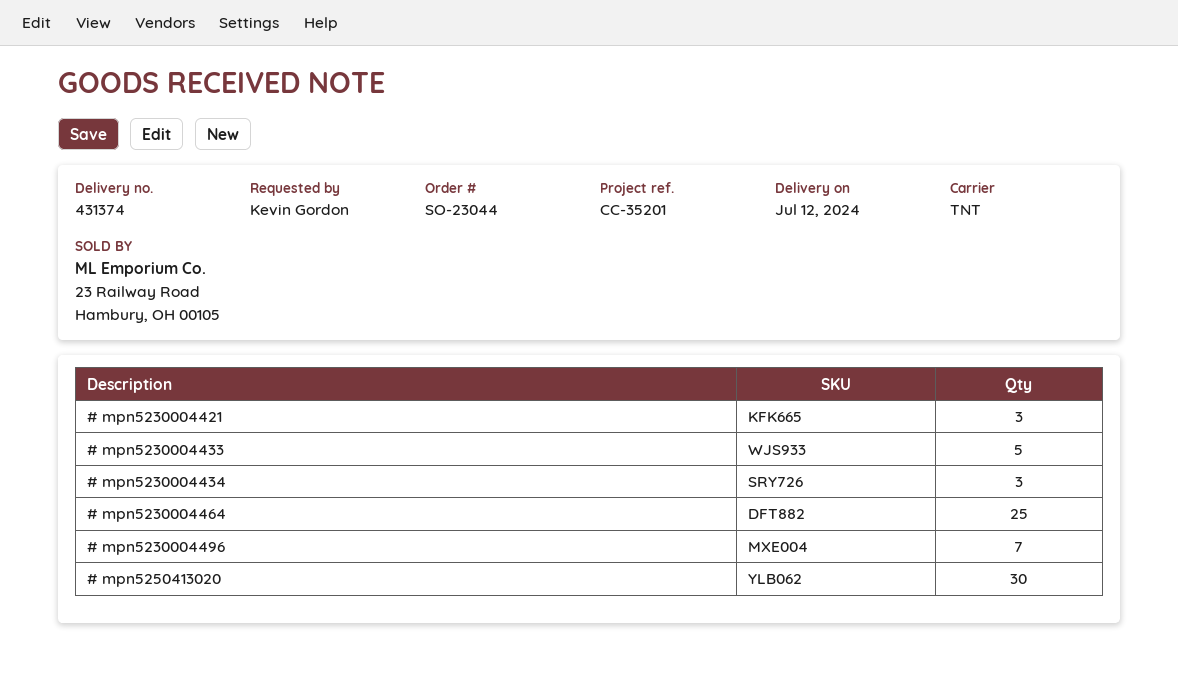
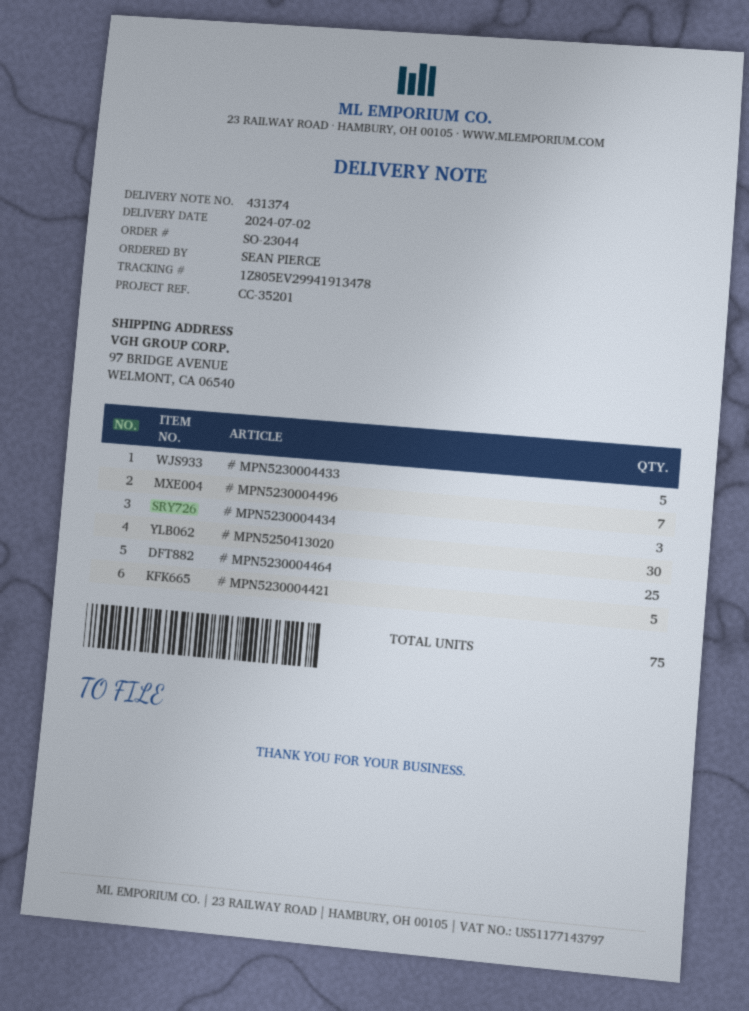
delivery date: 2024-07-12 -> 2024-07-02
ordered by: Kevin Gordon -> SEAN PIERCE
# mpn5230004421: 3 -> 5

